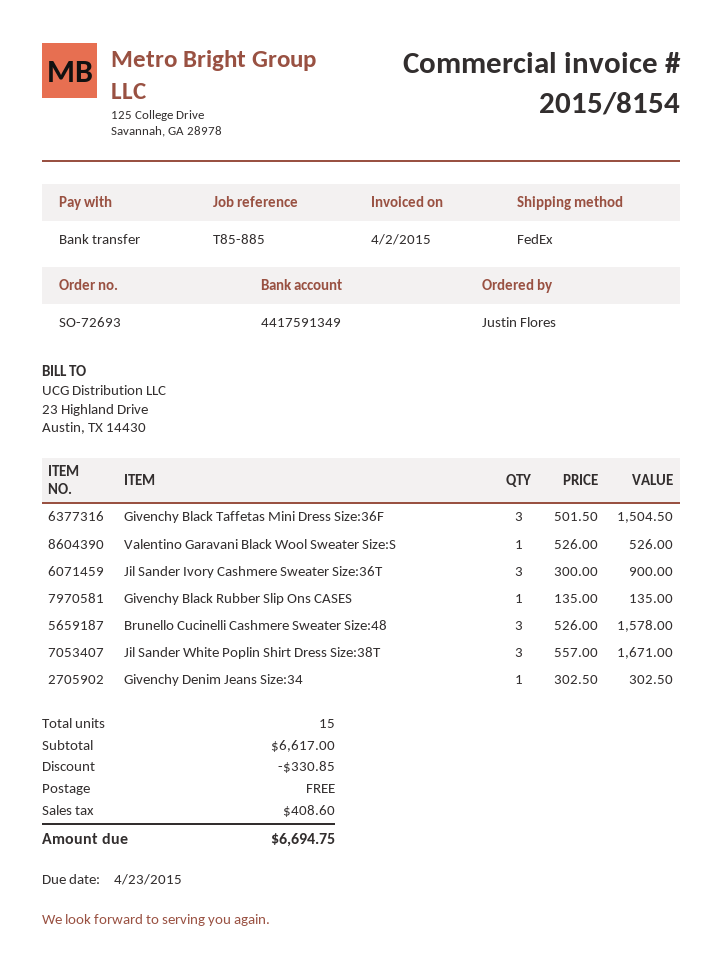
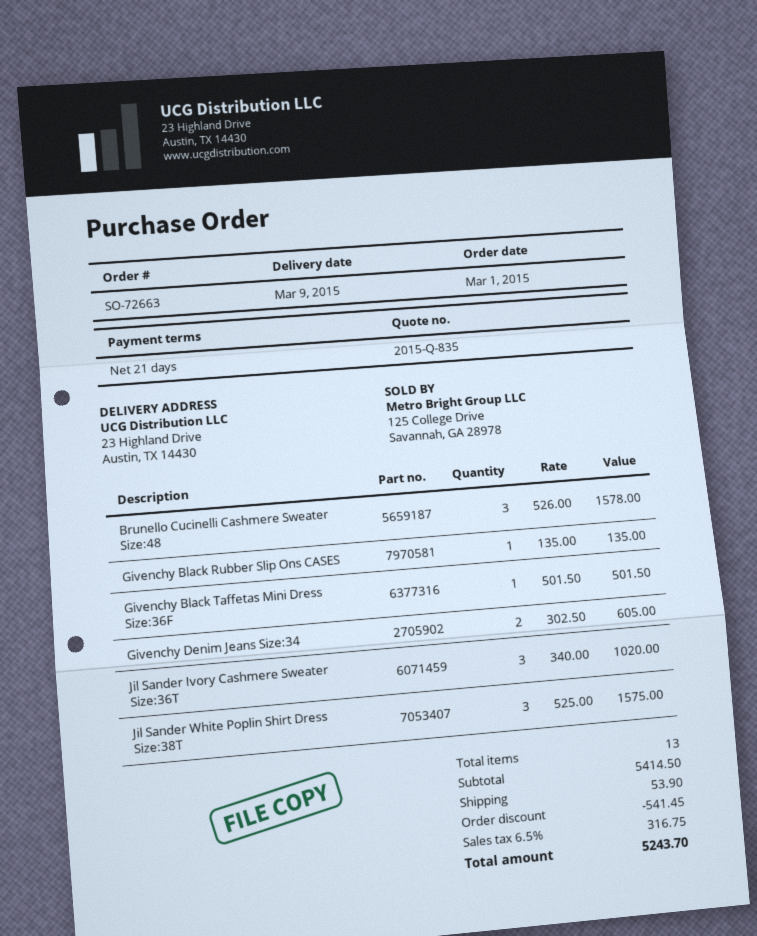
order number: SO-72693 -> SO-72663
Givenchy Black Taffetas Mini Dress Size:36F: 3 x 501.50 = 1504.50 -> 1 x 501.50 = 501.50
Valentino Garavani Black Wool Sweater Size:S: 1 x 526.00 = 526.00 -> none
Jil Sander Ivory Cashmere Sweater Size:36T: 3 x 300.00 = 900.00 -> 3 x 340.00 = 1020.00
Jil Sander White Poplin Shirt Dress Size:38T: 3 x 557.00 = 1671.00 -> 3 x 525.00 = 1575.00
Givenchy Denim Jeans Size:34: 1 x 302.50 = 302.50 -> 2 x 302.50 = 605.00
total quantity: 15 -> 13
subtotal: 6617.00 -> 5414.50
discount: 330.85 -> 541.45
shipping: 0.00 -> 53.90
tax: 408.60 -> 316.75
total: 6694.75 -> 5243.70

